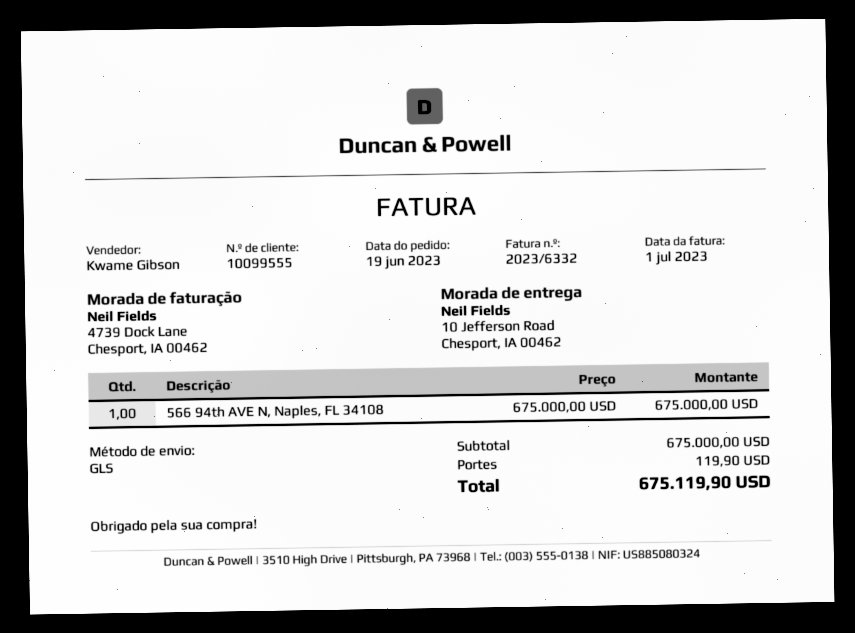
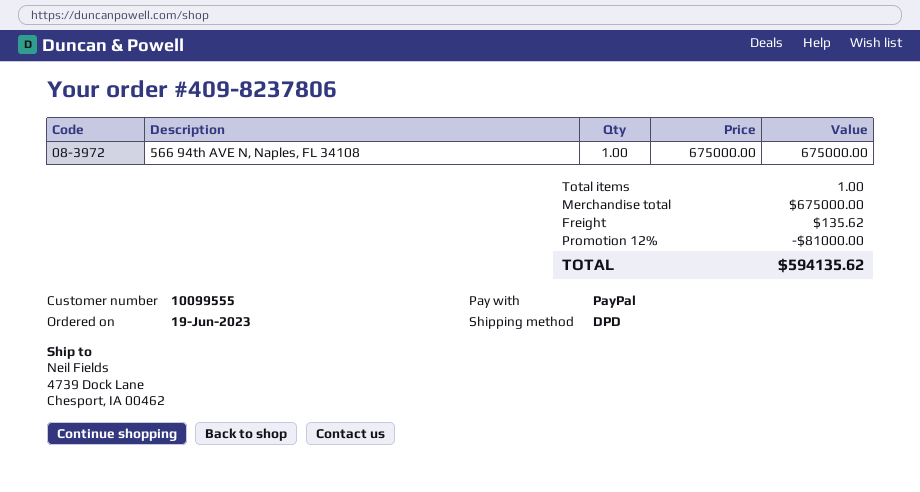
shipping method: GLS -> DPD
ship to: 10 Jefferson Road, Chesport, IA 00462 -> 4739 Dock Lane, Chesport, IA 00462
discount: none -> 12% = 81000.00
shipping: 119.90 -> 135.62
total: 675119.90 -> 594135.62

